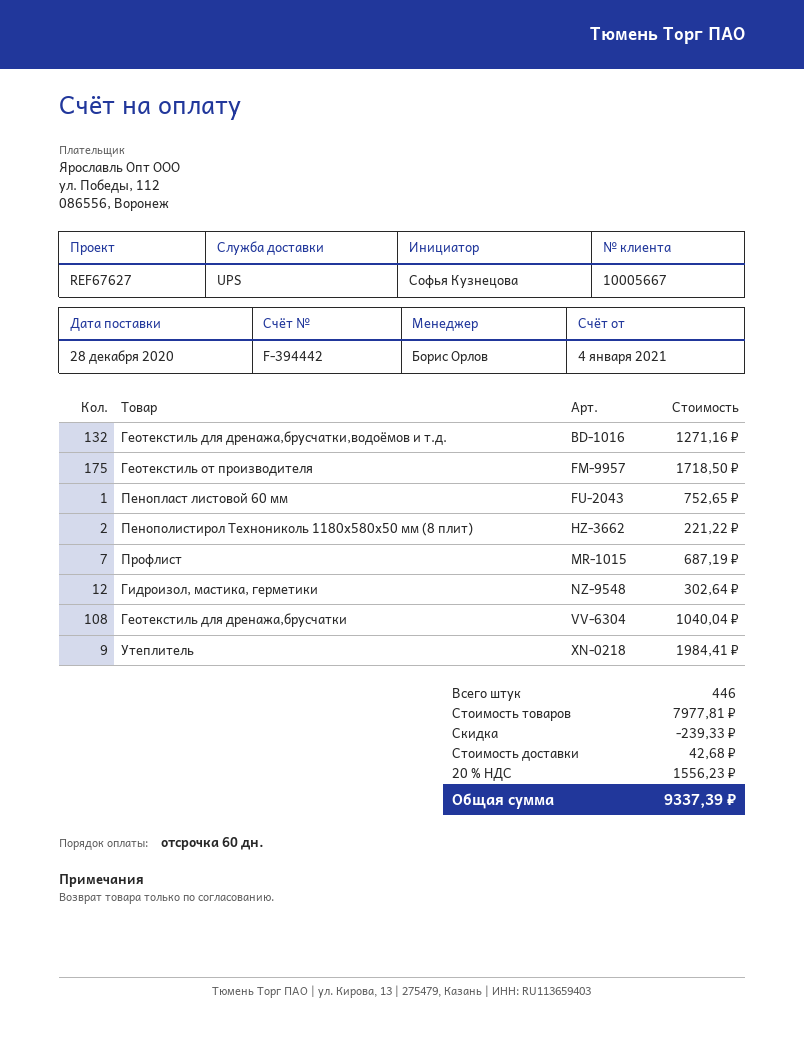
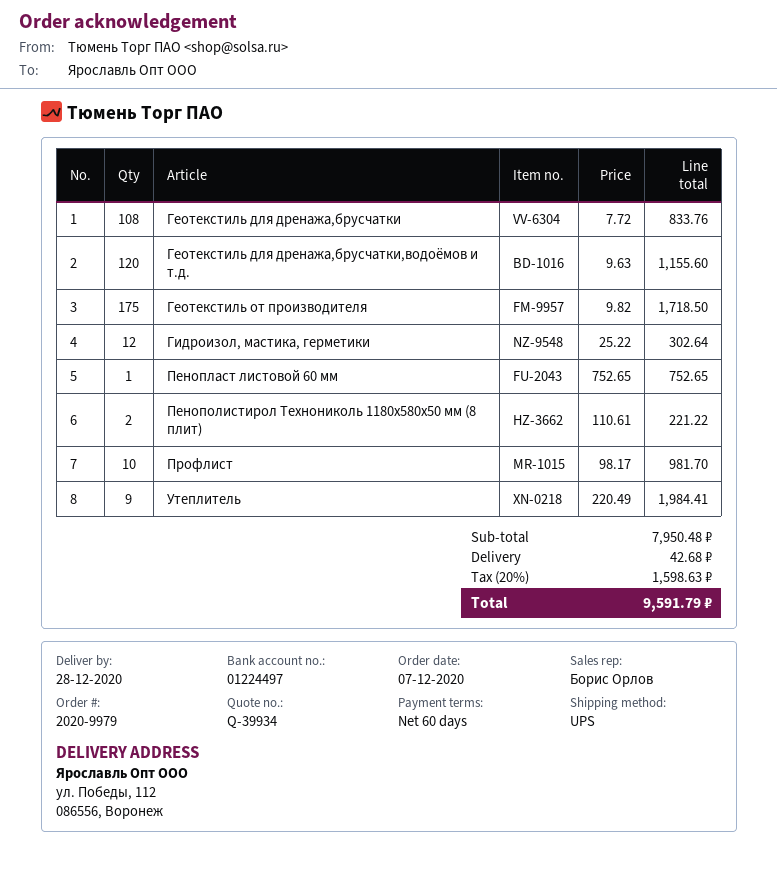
Геотекстиль для дренажа,брусчатки,водоёмов и т.д.: 132 for 1271.16 -> 120 for 1155.60
Профлист: 7 for 687.19 -> 10 for 981.70
Геотекстиль для дренажа,брусчатки: 108 for 1040.04 -> 108 for 833.76
subtotal: 7977.81 -> 7950.48
discount: 239.33 -> none
tax: 20% = 1556.23 -> 20% = 1598.63
total: 9337.39 -> 9591.79

